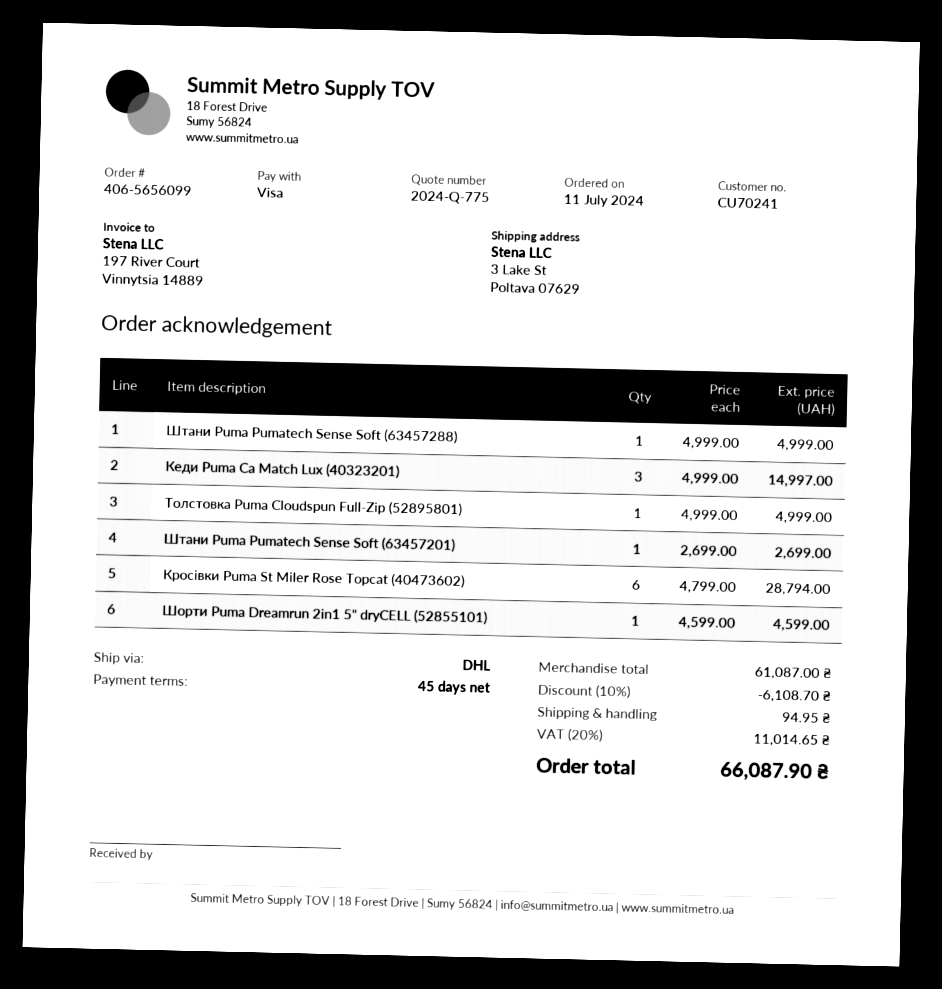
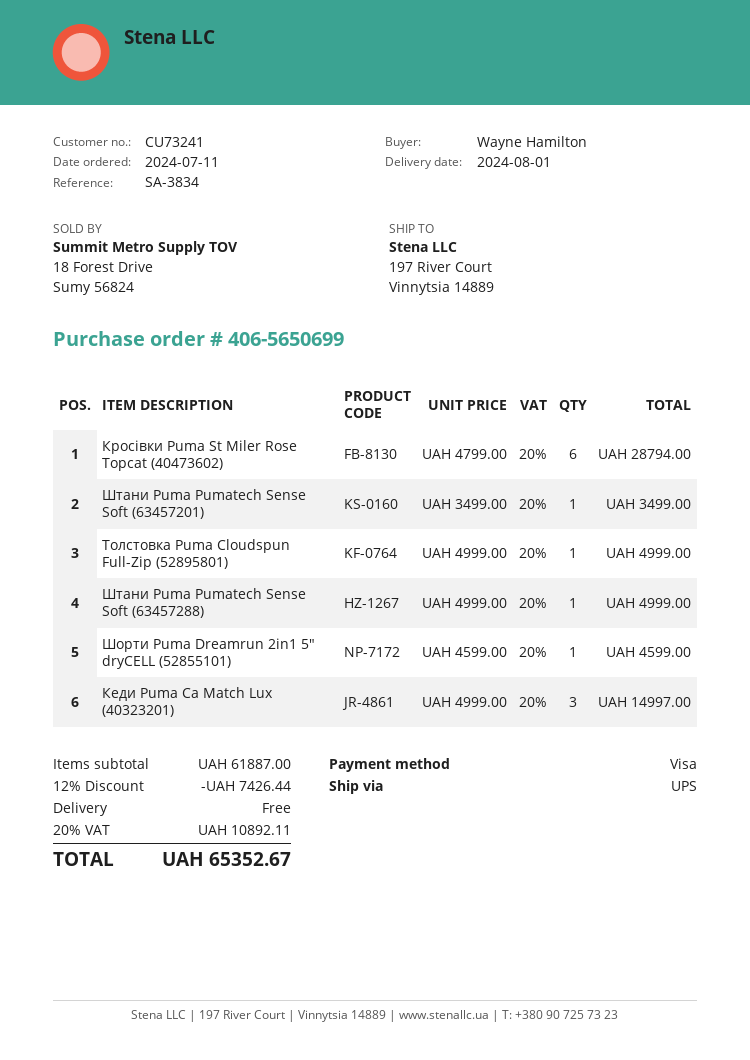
order number: 406-5656099 -> 406-5650699
customer number: CU70241 -> CU73241
shipping method: DHL -> UPS
ship to: 3 Lake St, Poltava 07629 -> 197 River Court, Vinnytsia 14889
Штани Puma Pumatech Sense Soft (63457201): 1 x 2699.00 = 2699.00 -> 1 x 3499.00 = 3499.00
subtotal: 61087.00 -> 61887.00
discount: 10% = 6108.70 -> 12% = 7426.44
shipping: 94.95 -> 0.00
tax: 20% = 11014.65 -> 20% = 10892.11
total: 66087.90 -> 65352.67

